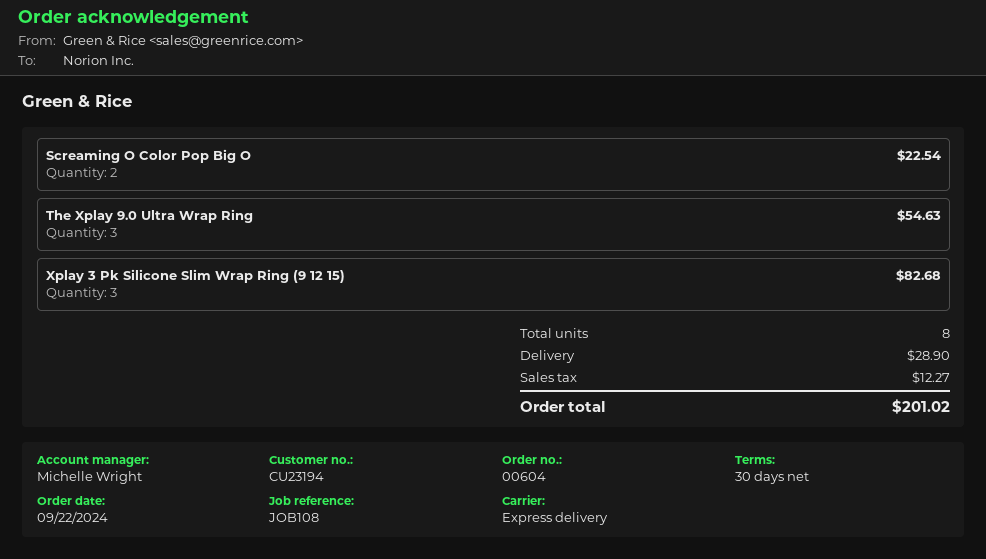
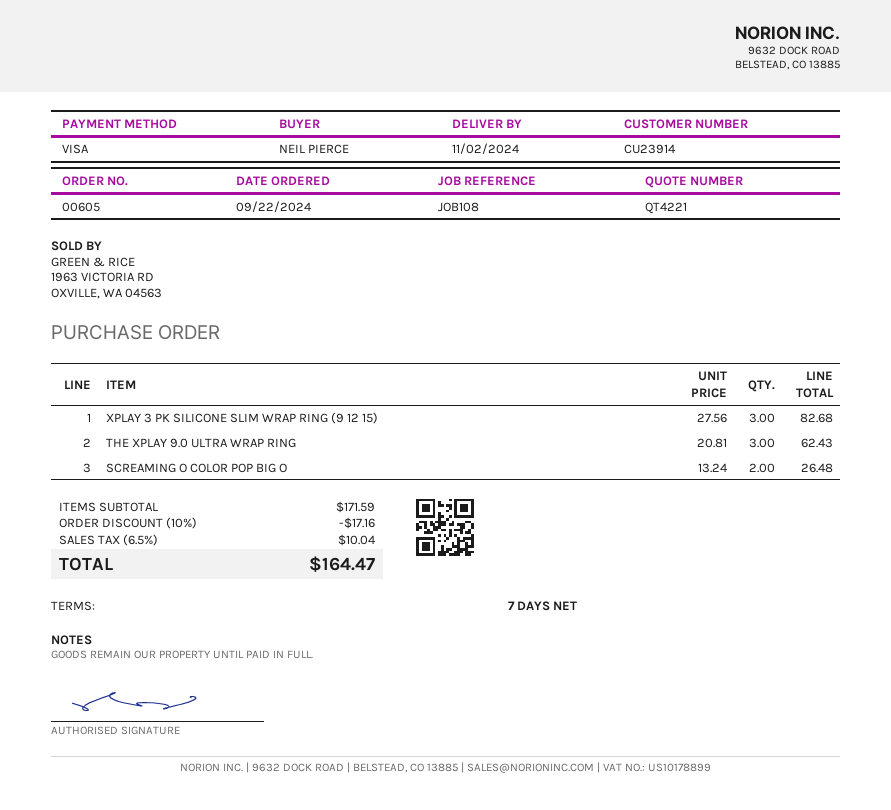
order number: 00604 -> 00605
payment terms: 30 days -> 7 days
customer number: CU23194 -> CU23914
Screaming O Color Pop Big O: 2 for 22.54 -> 2 for 26.48
The Xplay 9.0 Ultra Wrap Ring: 3 for 54.63 -> 3 for 62.43
discount: none -> 10% = 17.16
shipping: 28.90 -> none
tax: 12.27 -> 10.04
total: 201.02 -> 164.47

